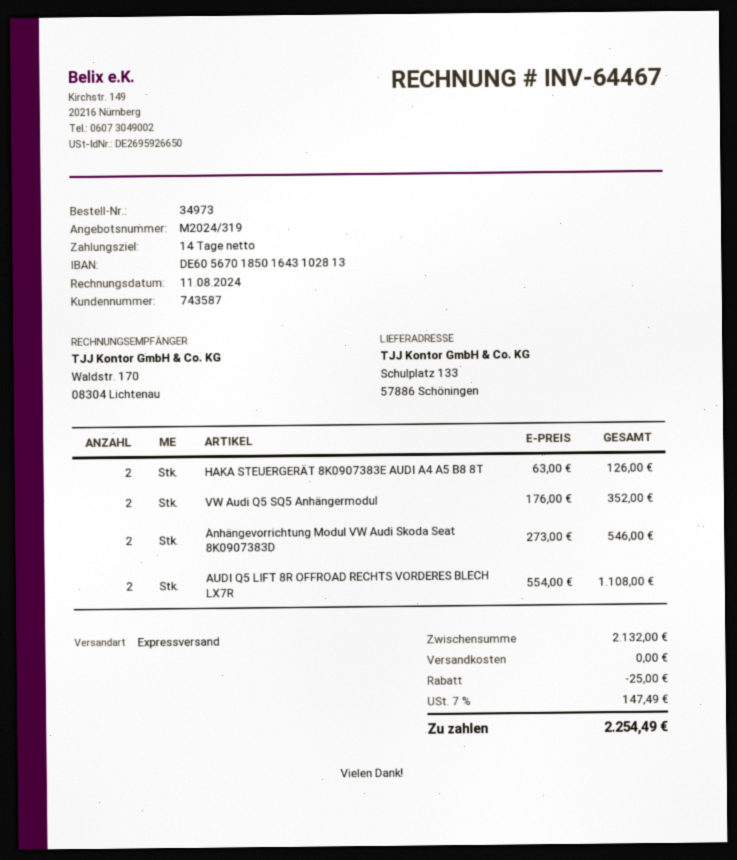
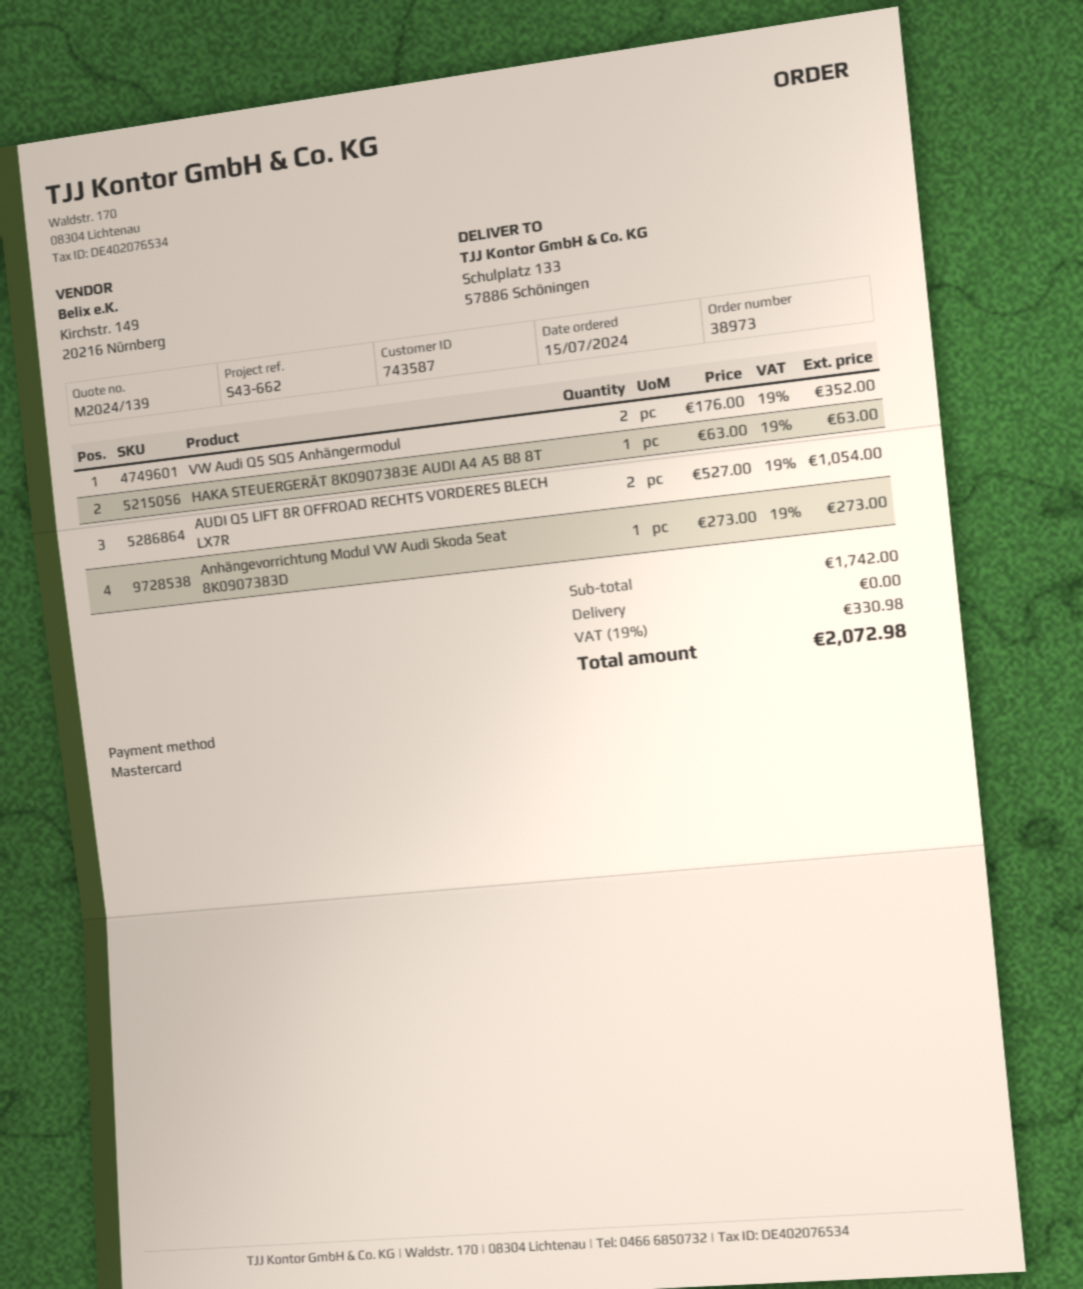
quote number: M2024/319 -> M2024/139
order number: 34973 -> 38973
HAKA STEUERGERÄT 8K0907383E AUDI A4 A5 B8 8T: 2 x 63.00 = 126.00 -> 1 x 63.00 = 63.00
Anhängevorrichtung Modul VW Audi Skoda Seat 8K0907383D: 2 x 273.00 = 546.00 -> 1 x 273.00 = 273.00
AUDI Q5 LIFT 8R OFFROAD RECHTS VORDERES BLECH LX7R: 2 x 554.00 = 1108.00 -> 2 x 527.00 = 1054.00
subtotal: 2132.00 -> 1742.00
discount: 25.00 -> none
tax: 7% = 147.49 -> 19% = 330.98
total: 2254.49 -> 2072.98

